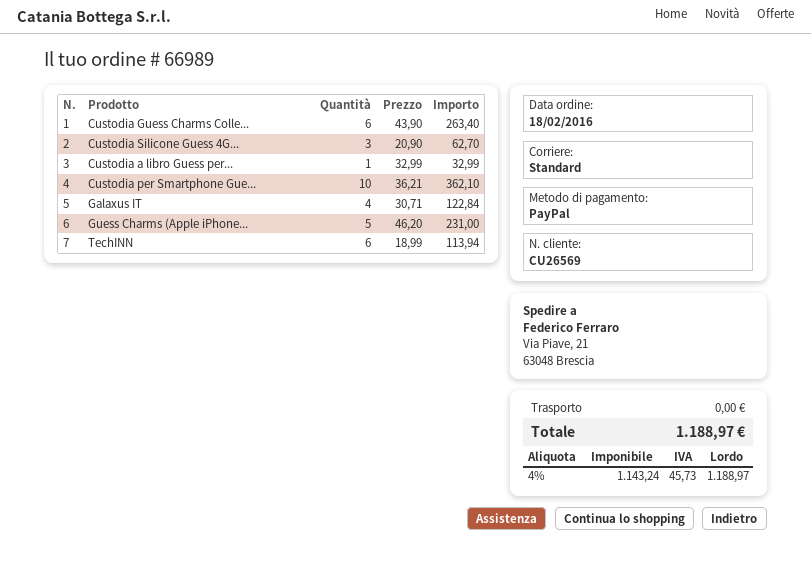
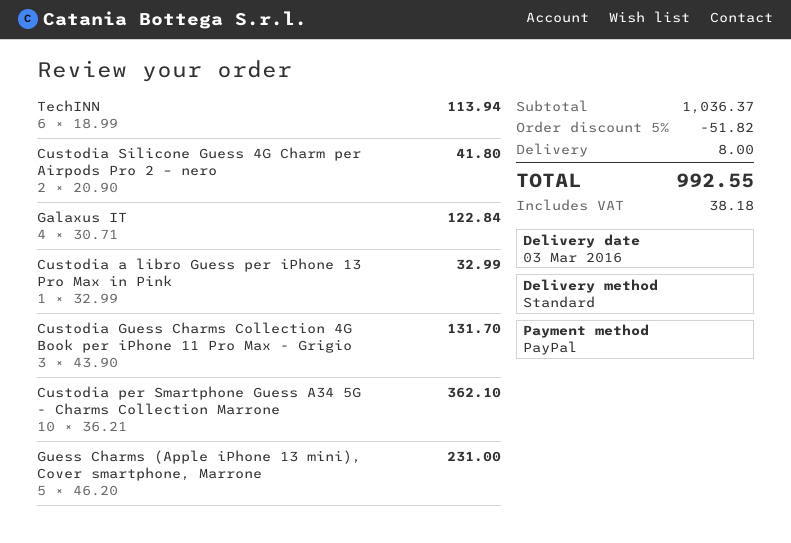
Custodia Guess Charms Colle...: 6 x 43.90 = 263.40 -> 3 x 43.90 = 131.70
Custodia Silicone Guess 4G...: 3 x 20.90 = 62.70 -> 2 x 20.90 = 41.80
discount: none -> 5% = 51.82
shipping: 0.00 -> 8.00
tax: 45.73 -> 38.18
total: 1188.97 -> 992.55

